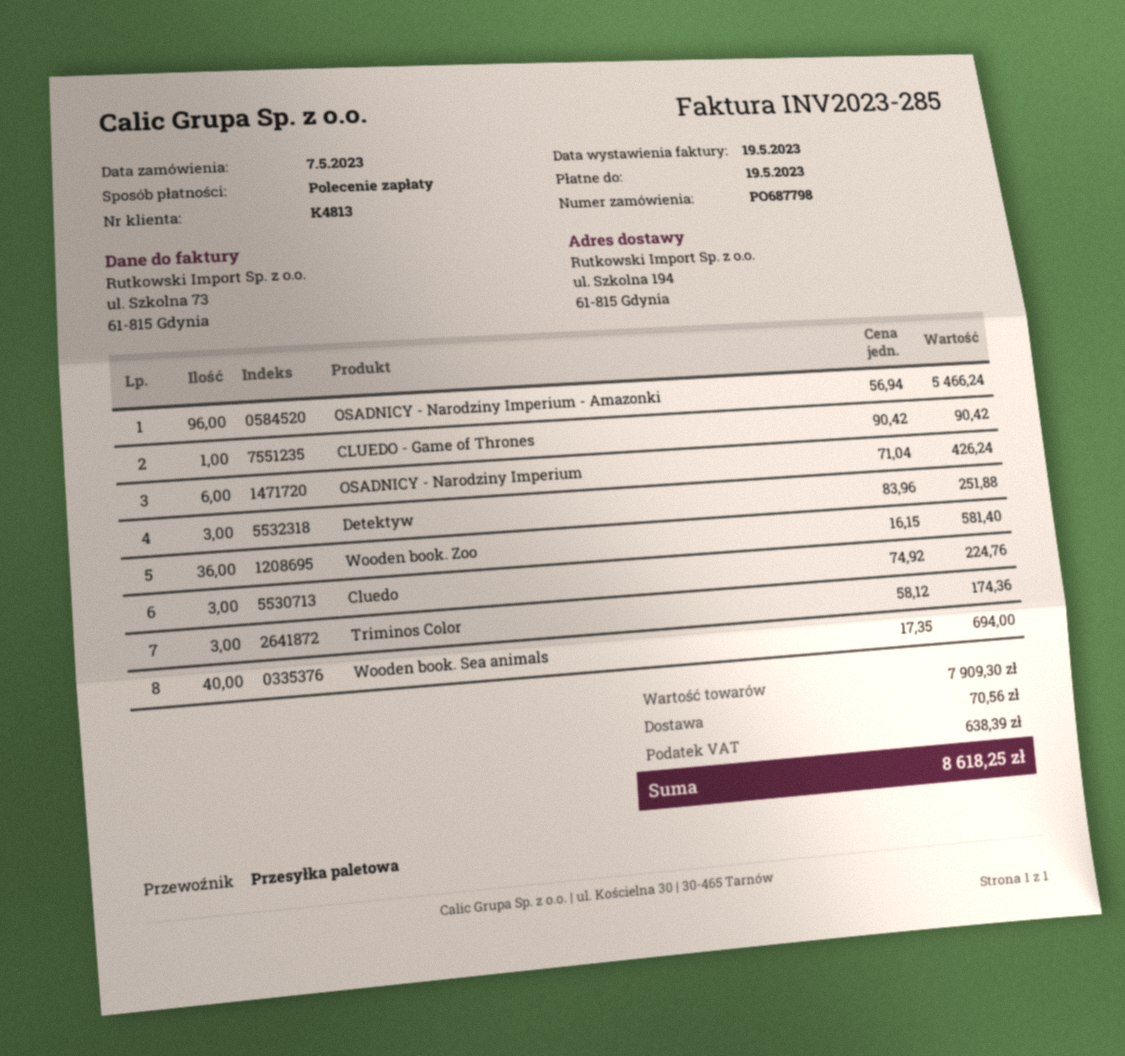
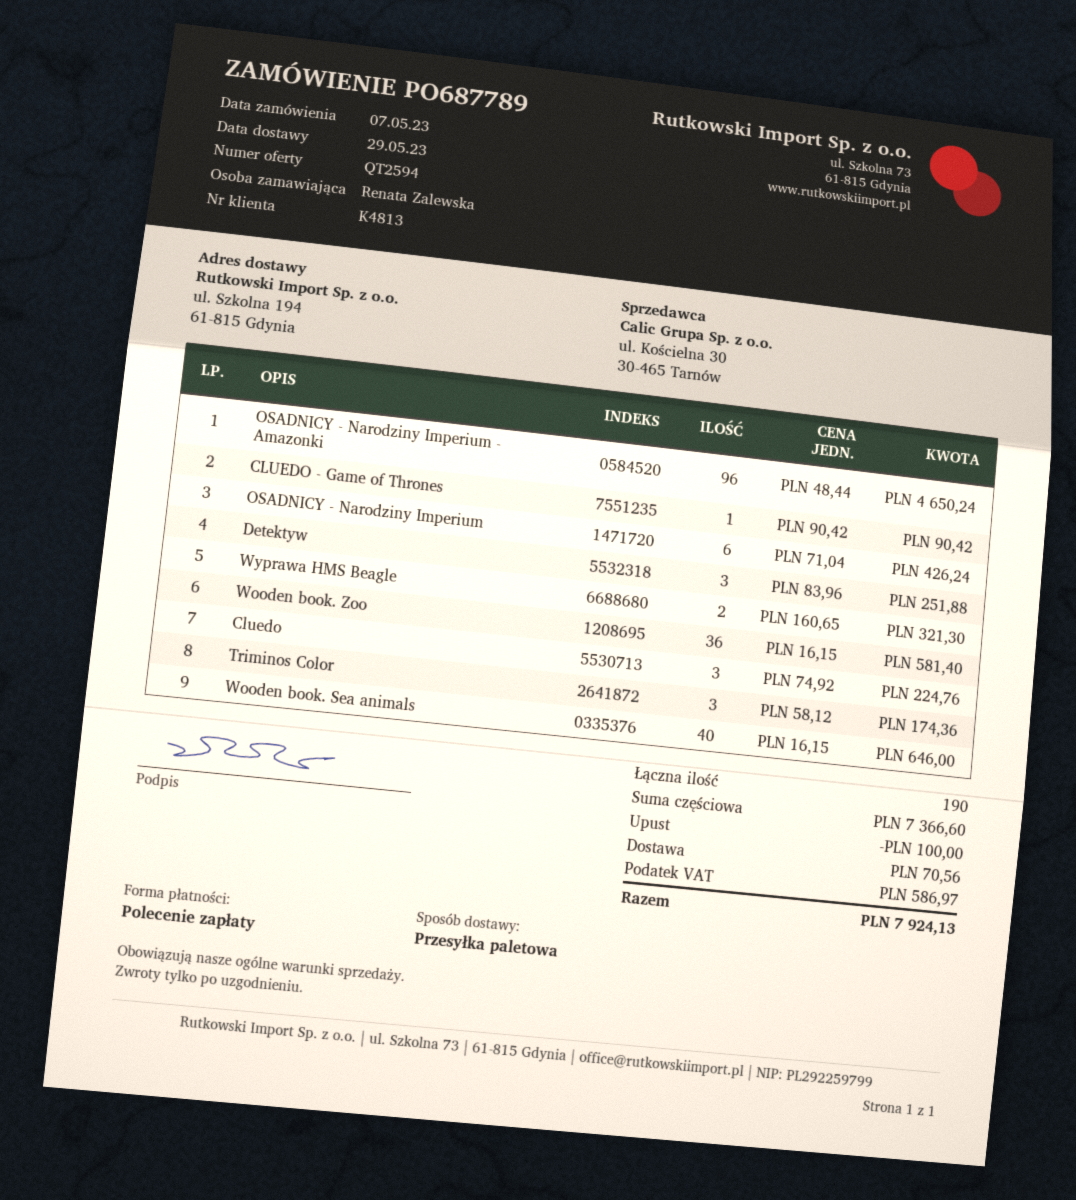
order number: PO687798 -> PO687789
OSADNICY - Narodziny Imperium - Amazonki: 96 x 56.94 = 5466.24 -> 96 x 48.44 = 4650.24
Wooden book. Sea animals: 40 x 17.35 = 694.00 -> 40 x 16.15 = 646.00
Wyprawa HMS Beagle: none -> 2 x 160.65 = 321.30
subtotal: 7909.30 -> 7366.60
discount: none -> 100.00
tax: 638.39 -> 586.97
total: 8618.25 -> 7924.13

